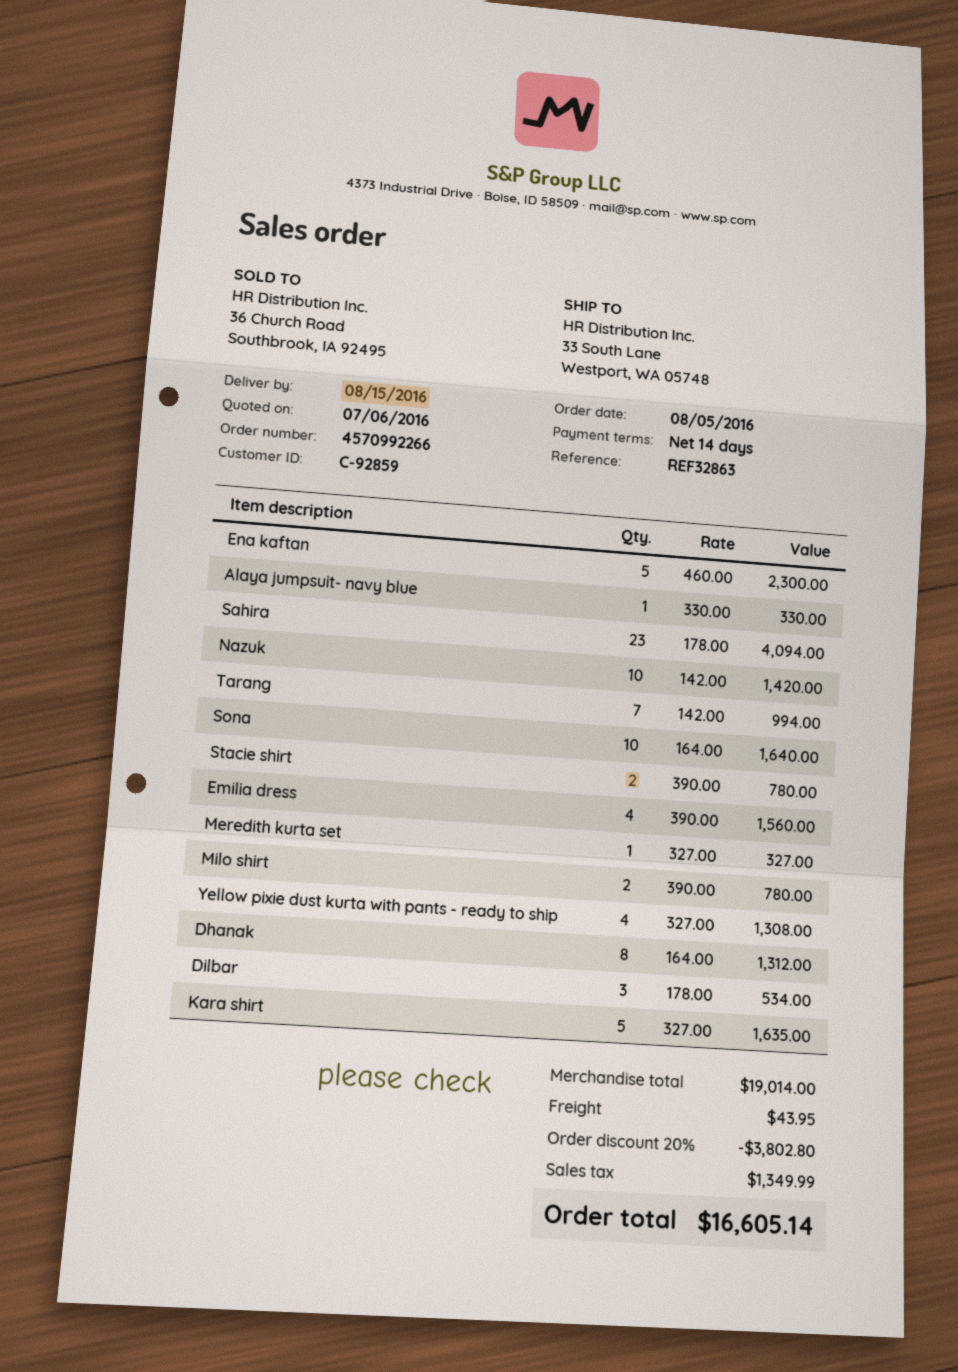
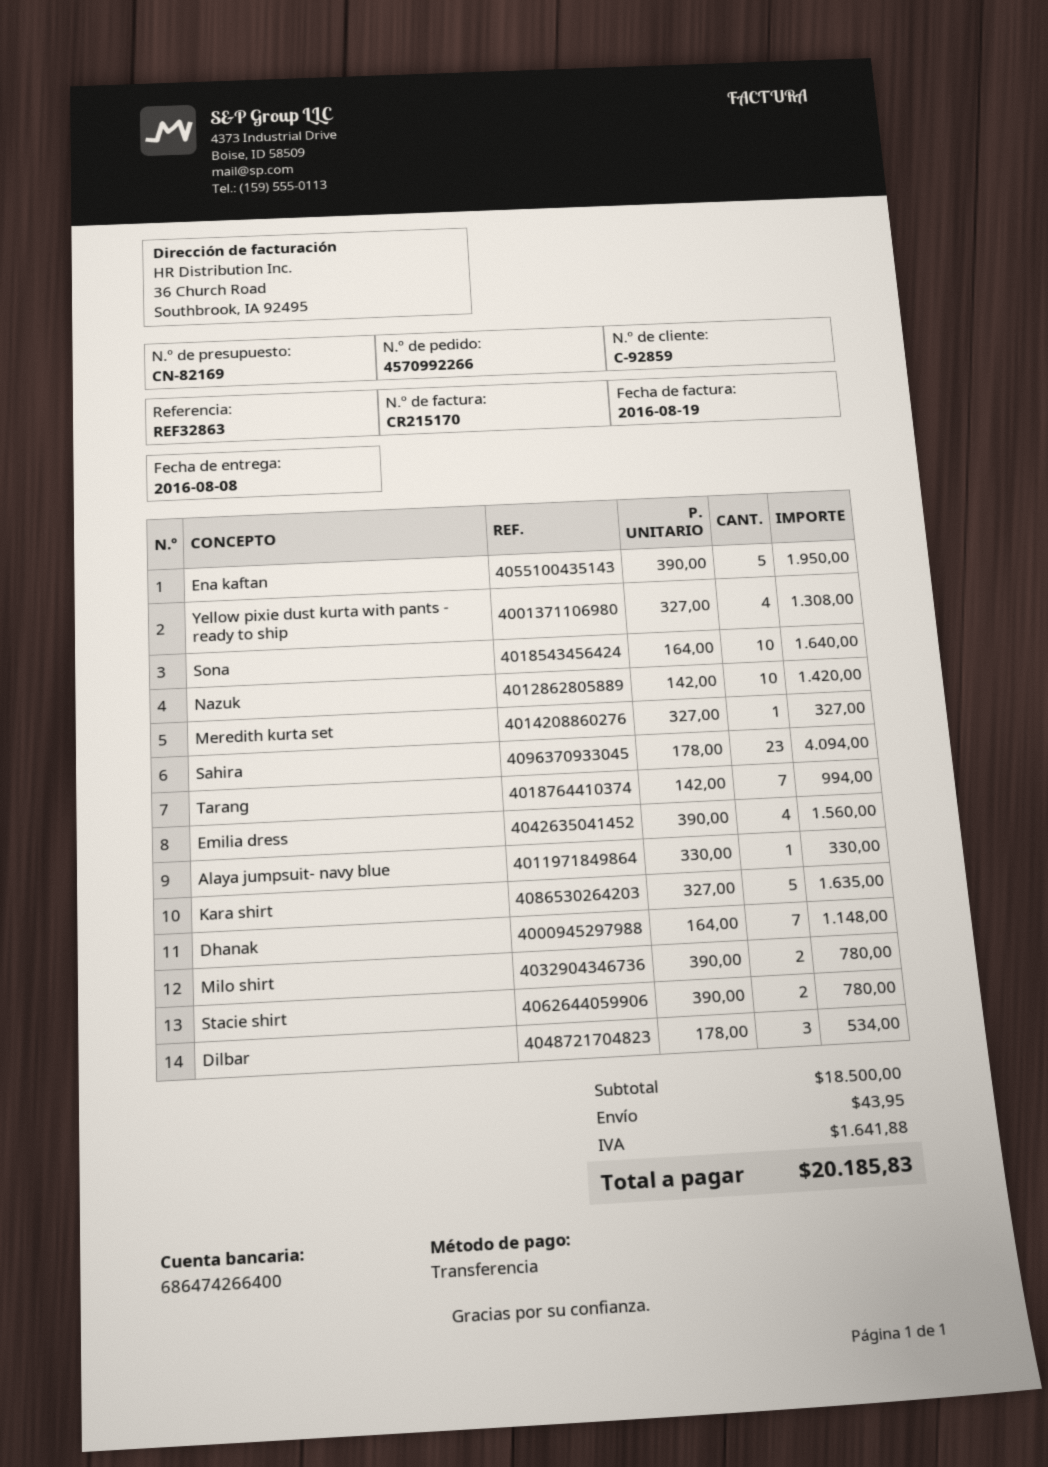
delivery date: 2016-08-15 -> 2016-08-08
Ena kaftan: 5 x 460.00 = 2300.00 -> 5 x 390.00 = 1950.00
Dhanak: 8 x 164.00 = 1312.00 -> 7 x 164.00 = 1148.00
subtotal: 19014.00 -> 18500.00
discount: 20% = 3802.80 -> none
tax: 1349.99 -> 1641.88
total: 16605.14 -> 20185.83

